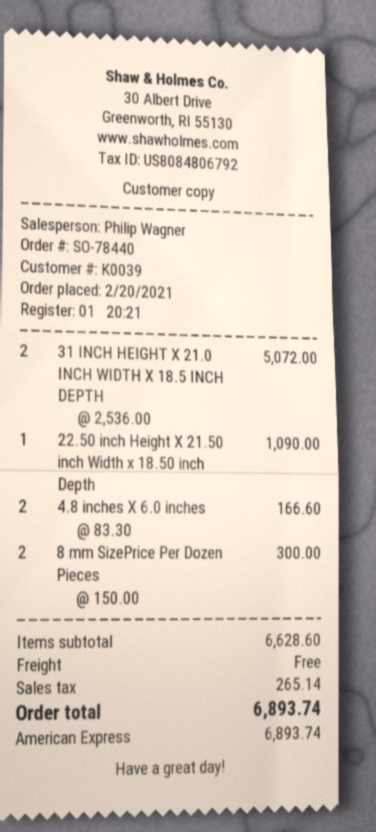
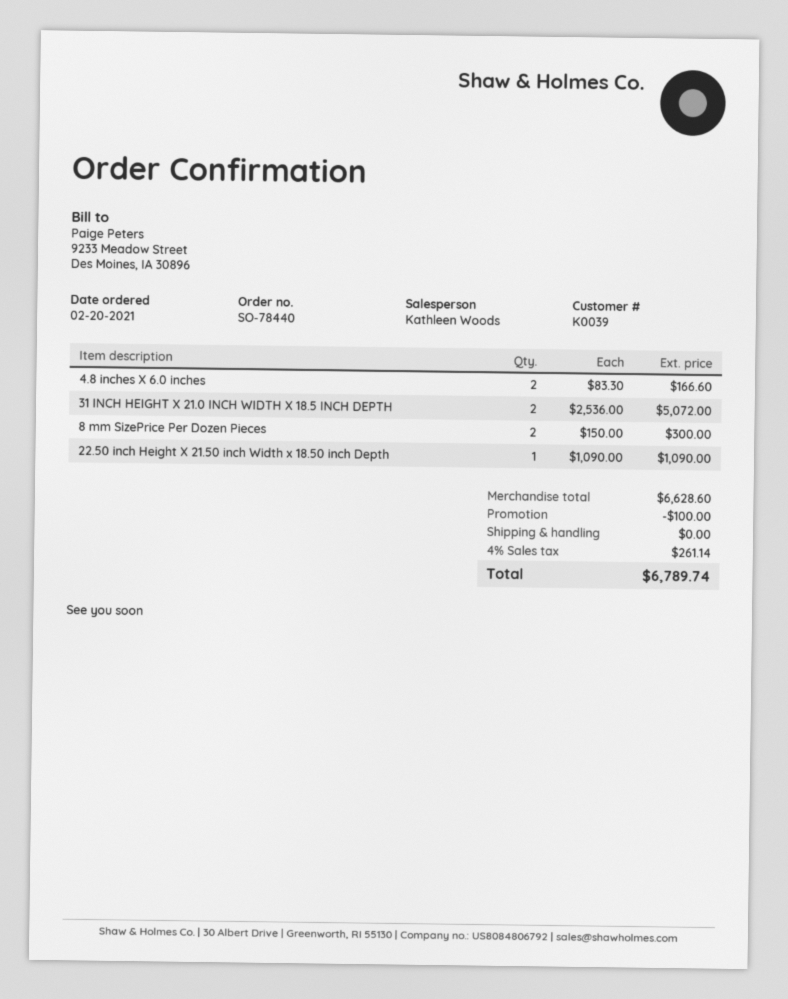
sales rep: Philip Wagner -> Kathleen Woods
discount: none -> 100.00
tax: 265.14 -> 261.14
total: 6893.74 -> 6789.74

